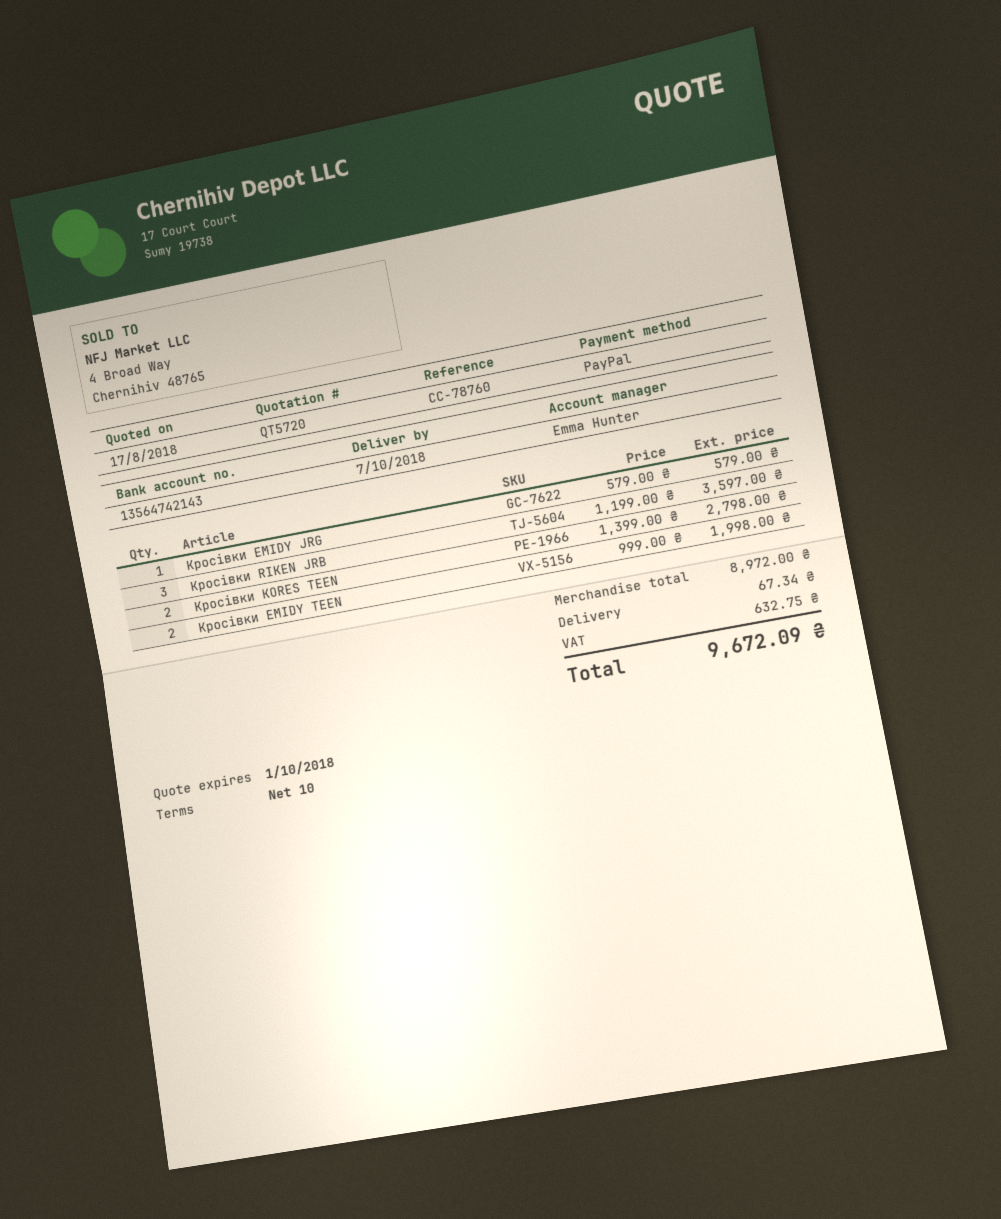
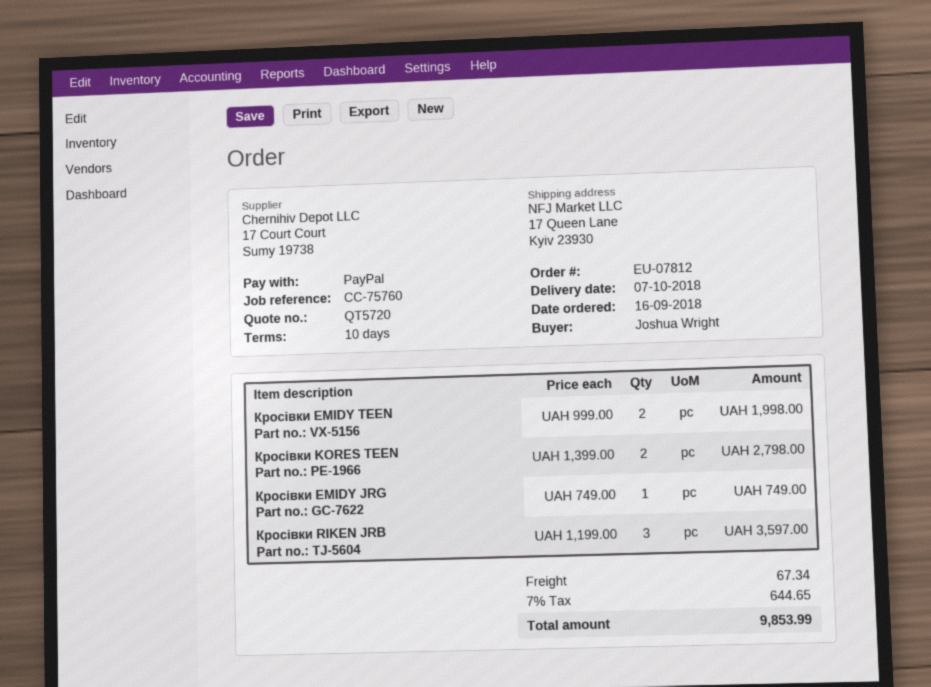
reference: CC-78760 -> CC-75760
Кросівки EMIDY JRG: 1 x 579.00 = 579.00 -> 1 x 749.00 = 749.00
tax: 632.75 -> 644.65
total: 9672.09 -> 9853.99

